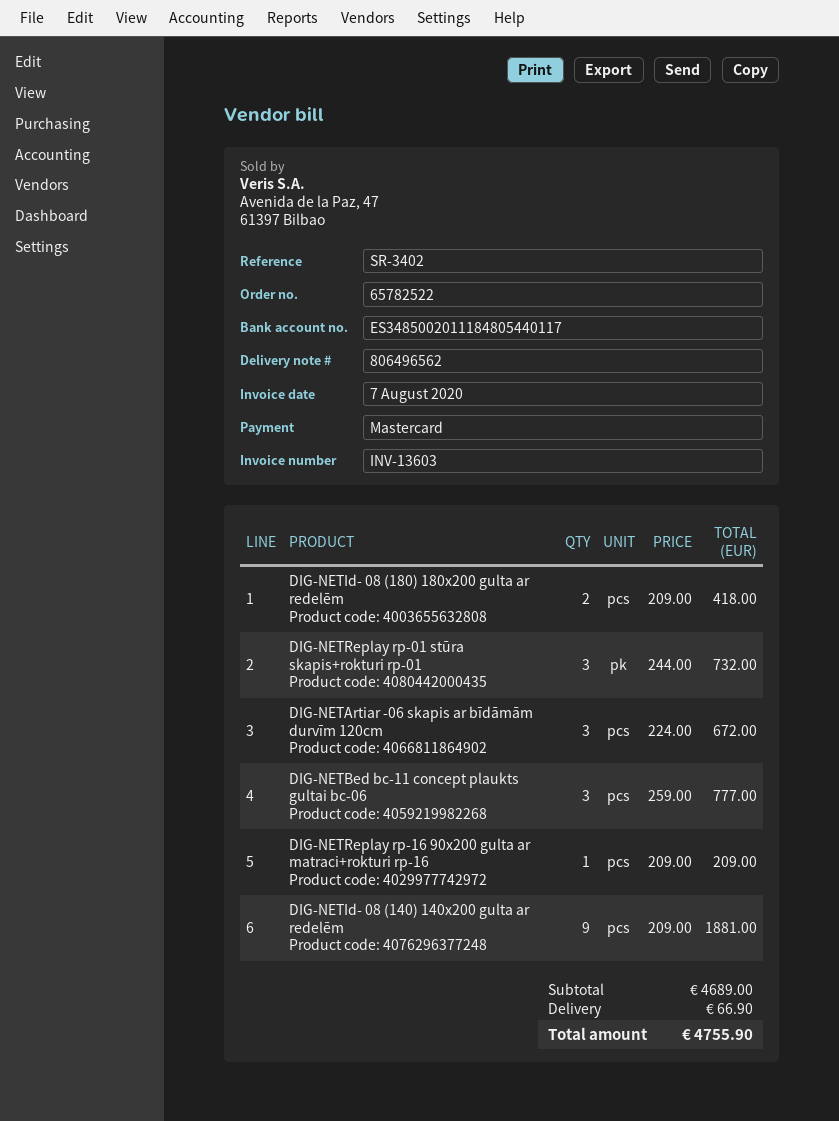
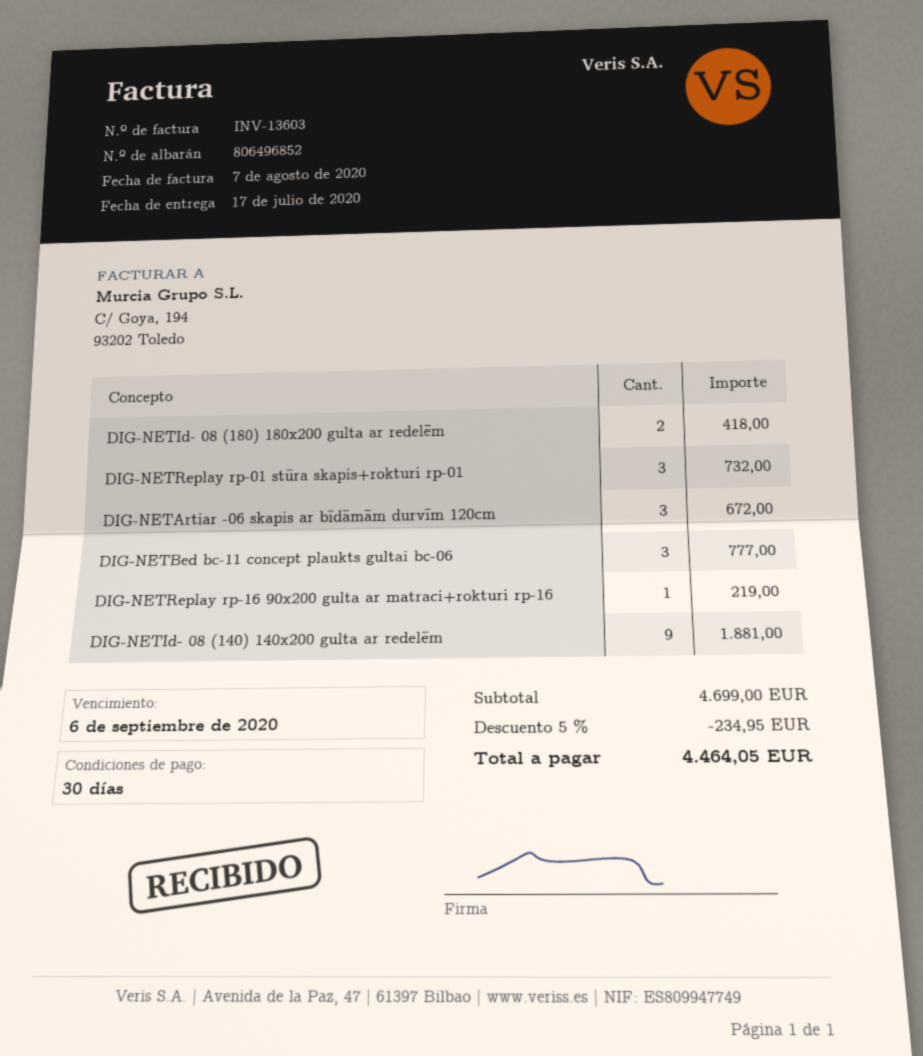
delivery note number: 806496562 -> 806496852
DIG-NETReplay rp-16 90x200 gulta ar matraci+rokturi rp-16: 1 for 209.00 -> 1 for 219.00
subtotal: 4689.00 -> 4699.00
discount: none -> 5% = 234.95
shipping: 66.90 -> none
total: 4755.90 -> 4464.05

